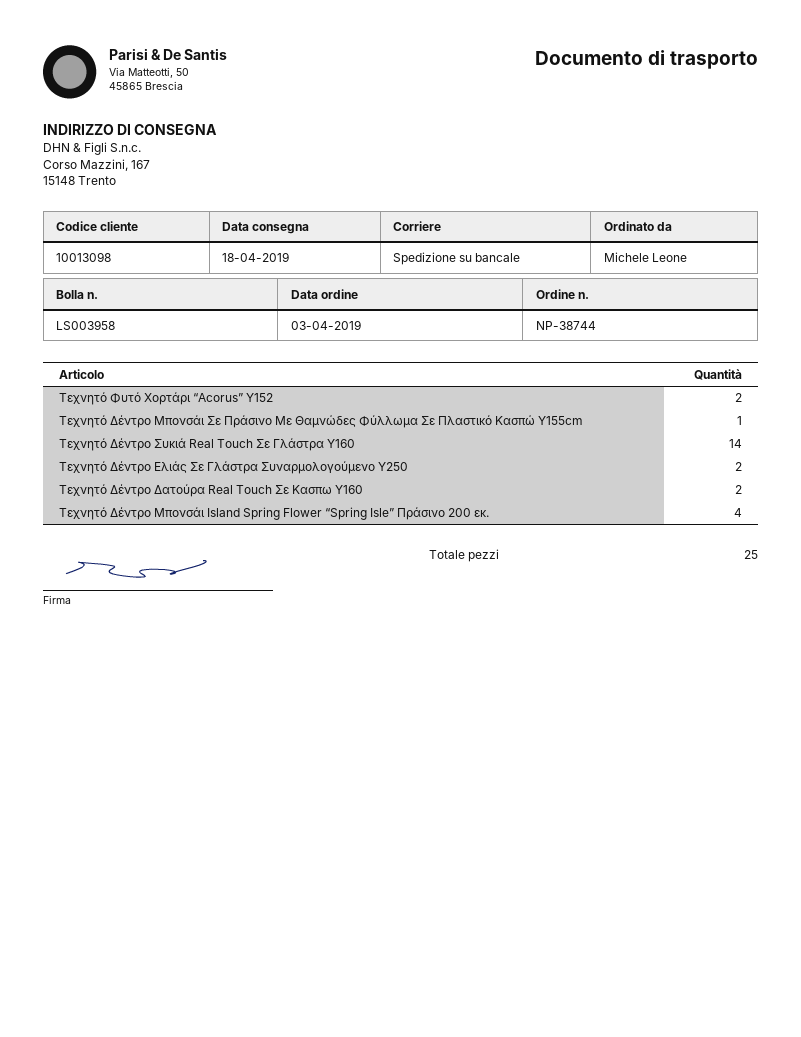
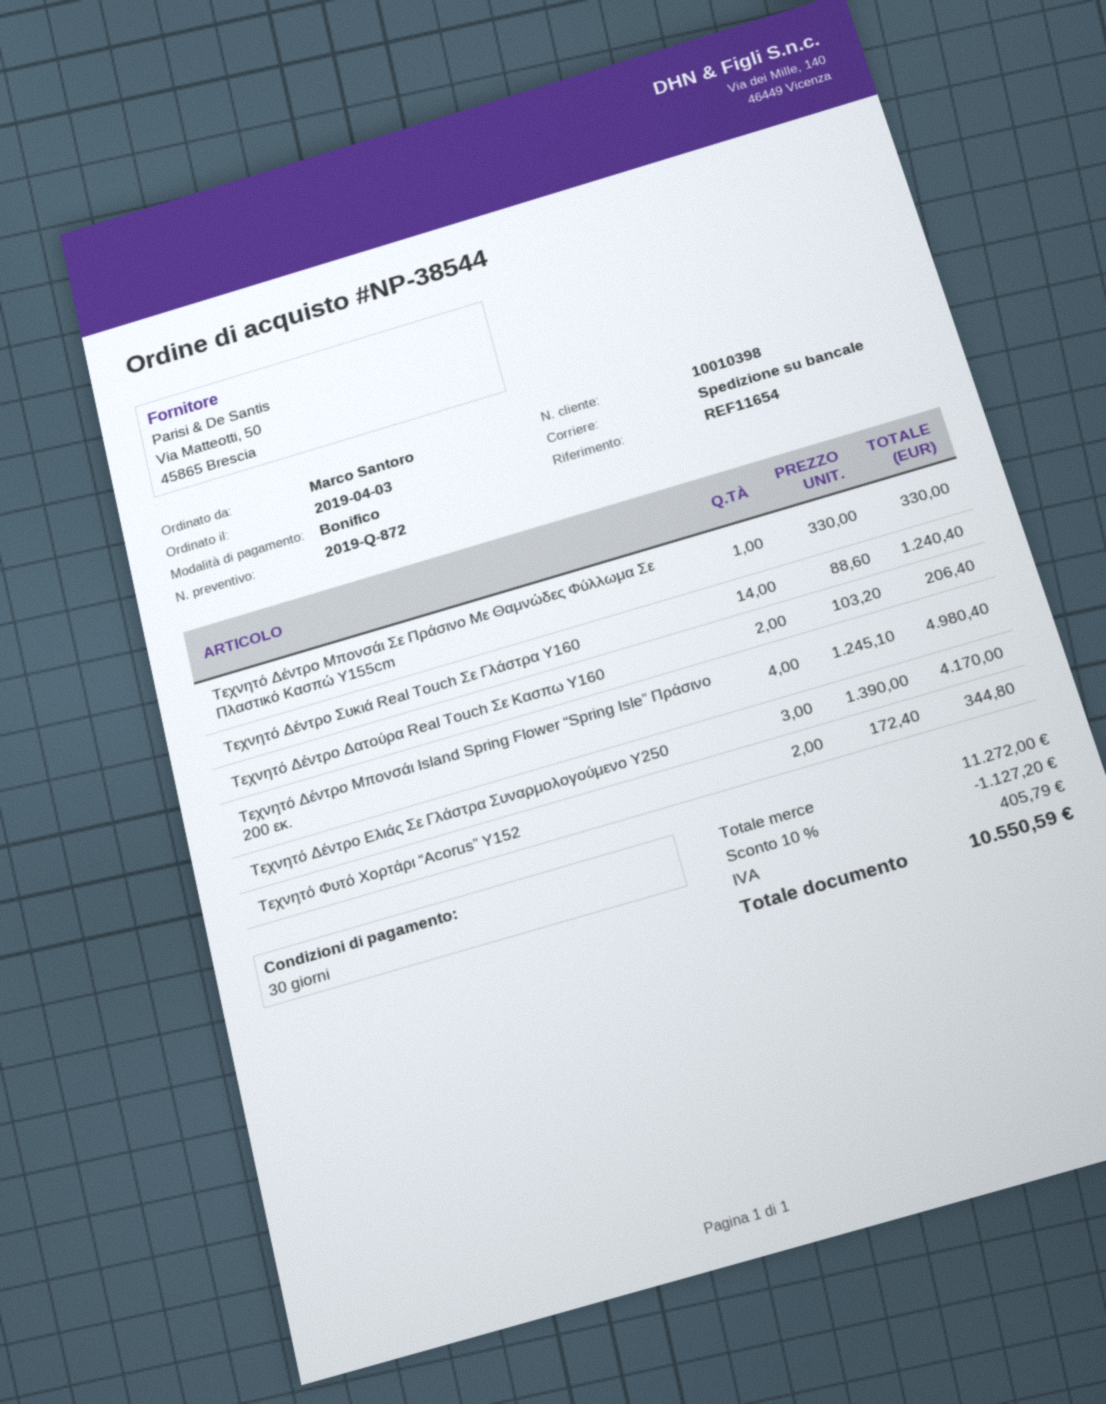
order number: NP-38744 -> NP-38544
customer number: 10013098 -> 10010398
ordered by: Michele Leone -> Marco Santoro
Τεχνητό Δέντρο Ελιάς Σε Γλάστρα Συναρμολογούμενο Υ250: 2 -> 3

